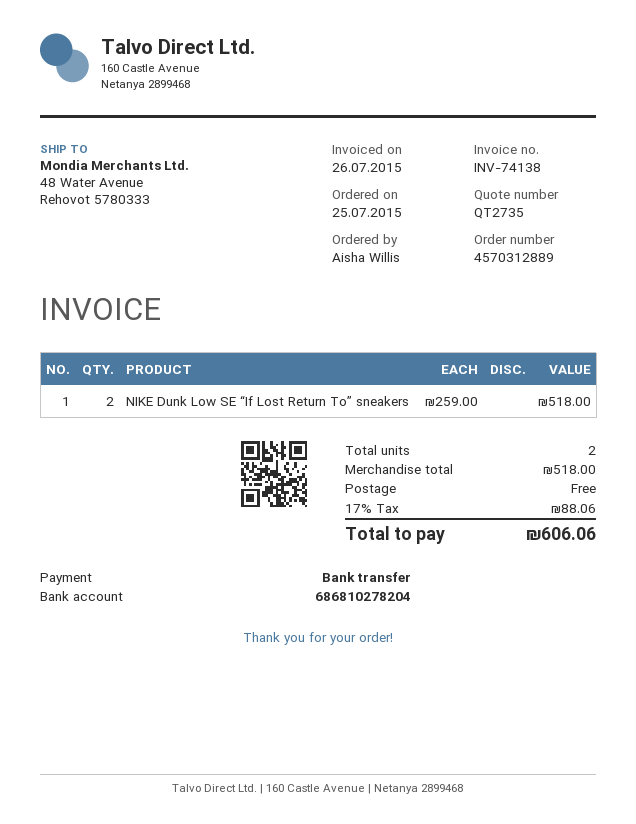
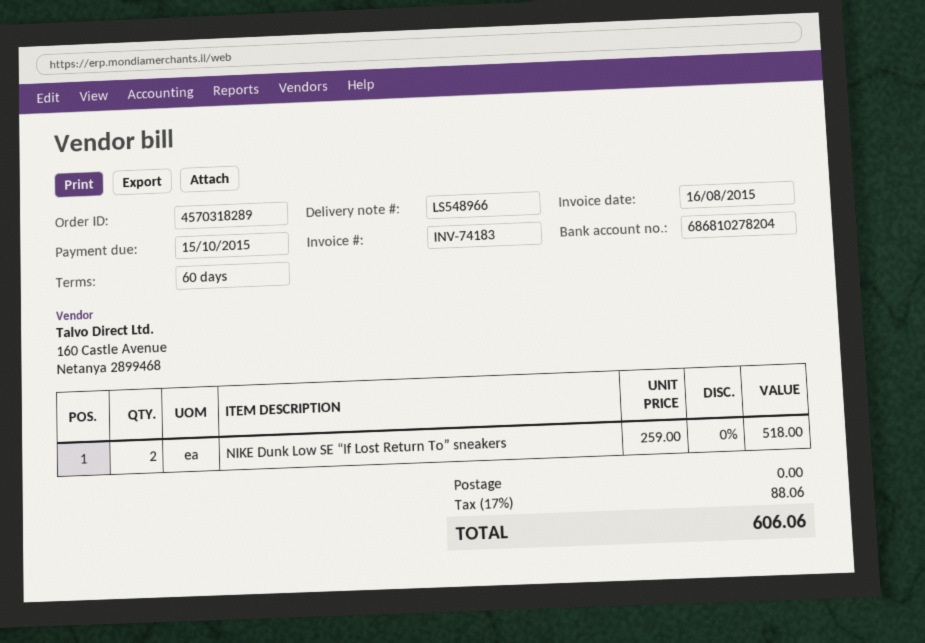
order number: 4570312889 -> 4570318289
invoice number: INV-74138 -> INV-74183
invoice date: 2015-07-26 -> 2015-08-16

